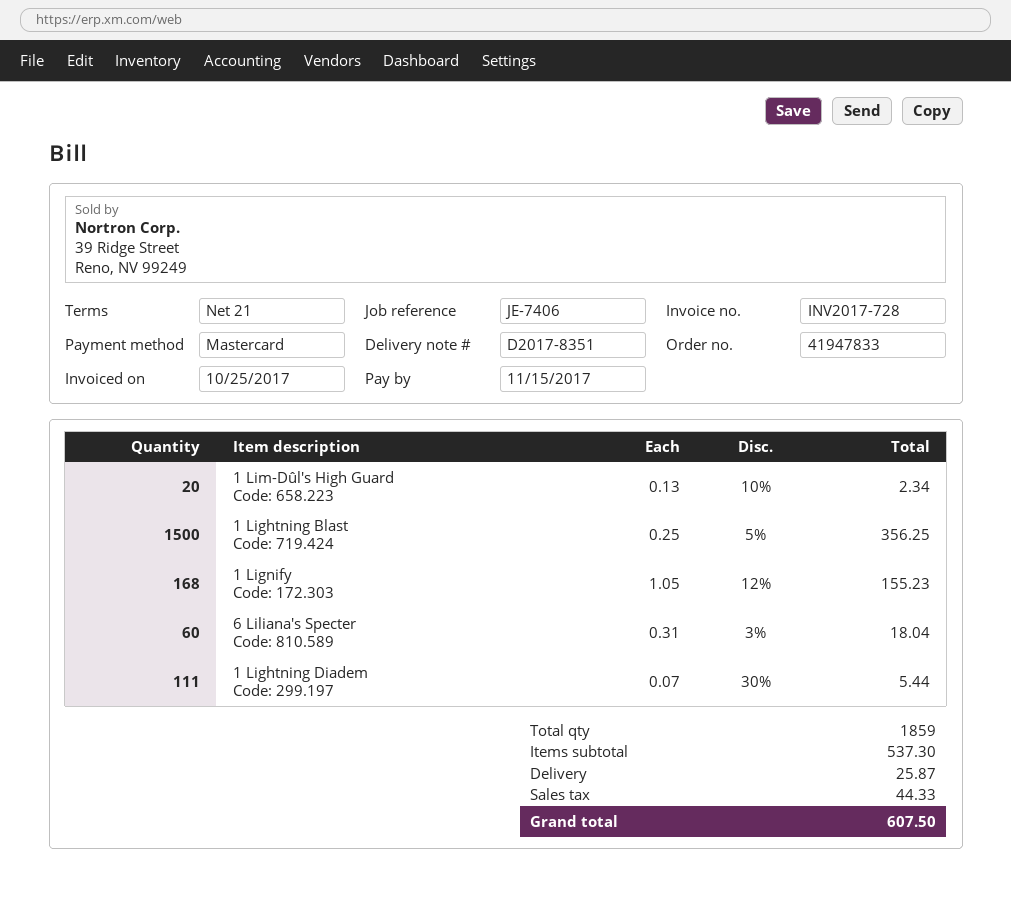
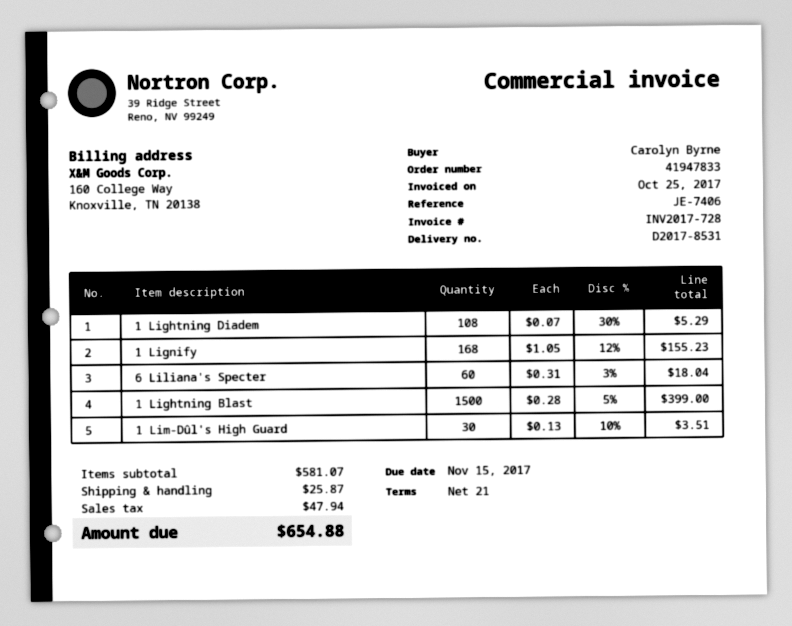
delivery note number: D2017-8351 -> D2017-8531
1 Lim-Dûl's High Guard: 20 x 0.13 - 10% = 2.34 -> 30 x 0.13 - 10% = 3.51
1 Lightning Blast: 1500 x 0.25 - 5% = 356.25 -> 1500 x 0.28 - 5% = 399.00
1 Lightning Diadem: 111 x 0.07 - 30% = 5.44 -> 108 x 0.07 - 30% = 5.29
subtotal: 537.30 -> 581.07
tax: 44.33 -> 47.94
total: 607.50 -> 654.88

